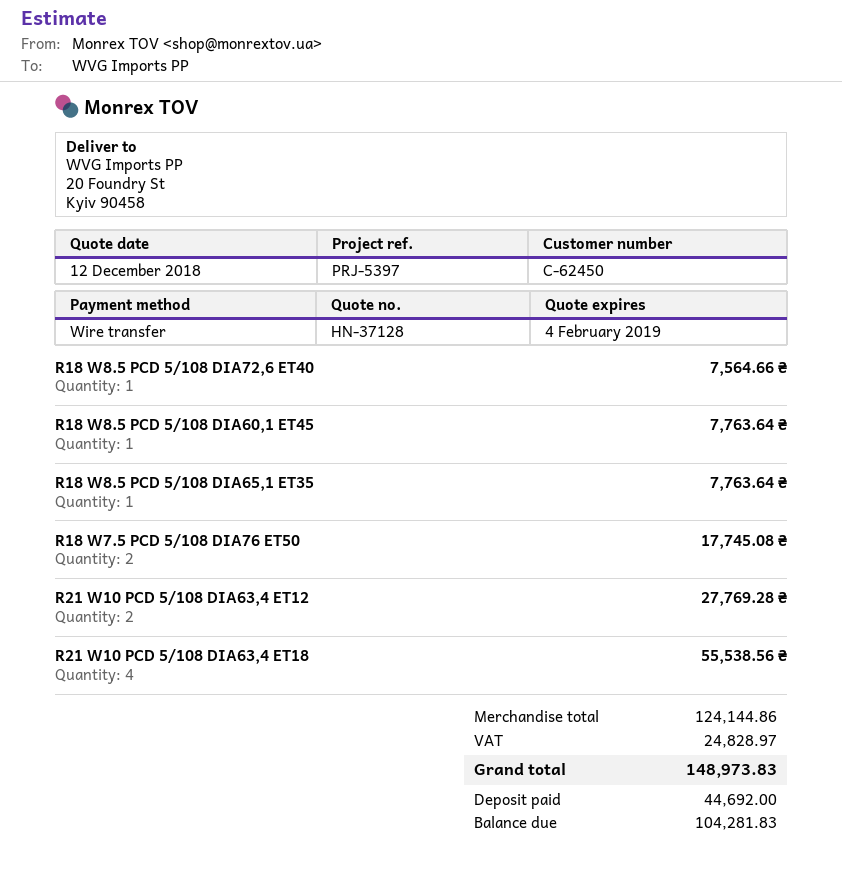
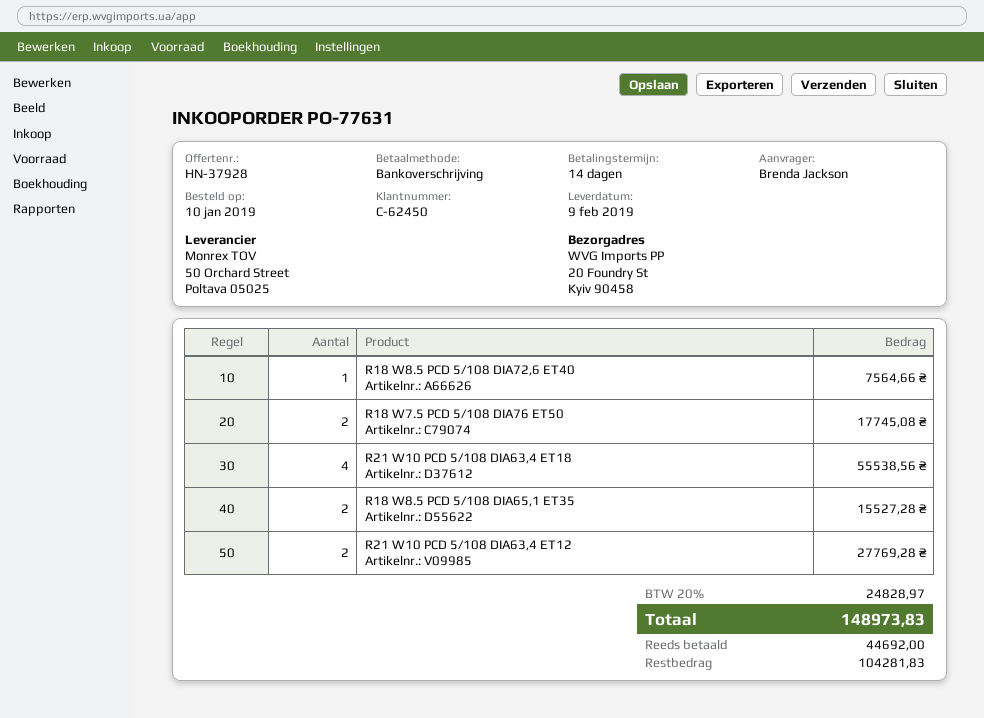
quote number: HN-37128 -> HN-37928
R18 W8.5 PCD 5/108 DIA60,1 ET45: 1 for 7763.64 -> none
R18 W8.5 PCD 5/108 DIA65,1 ET35: 1 for 7763.64 -> 2 for 15527.28

